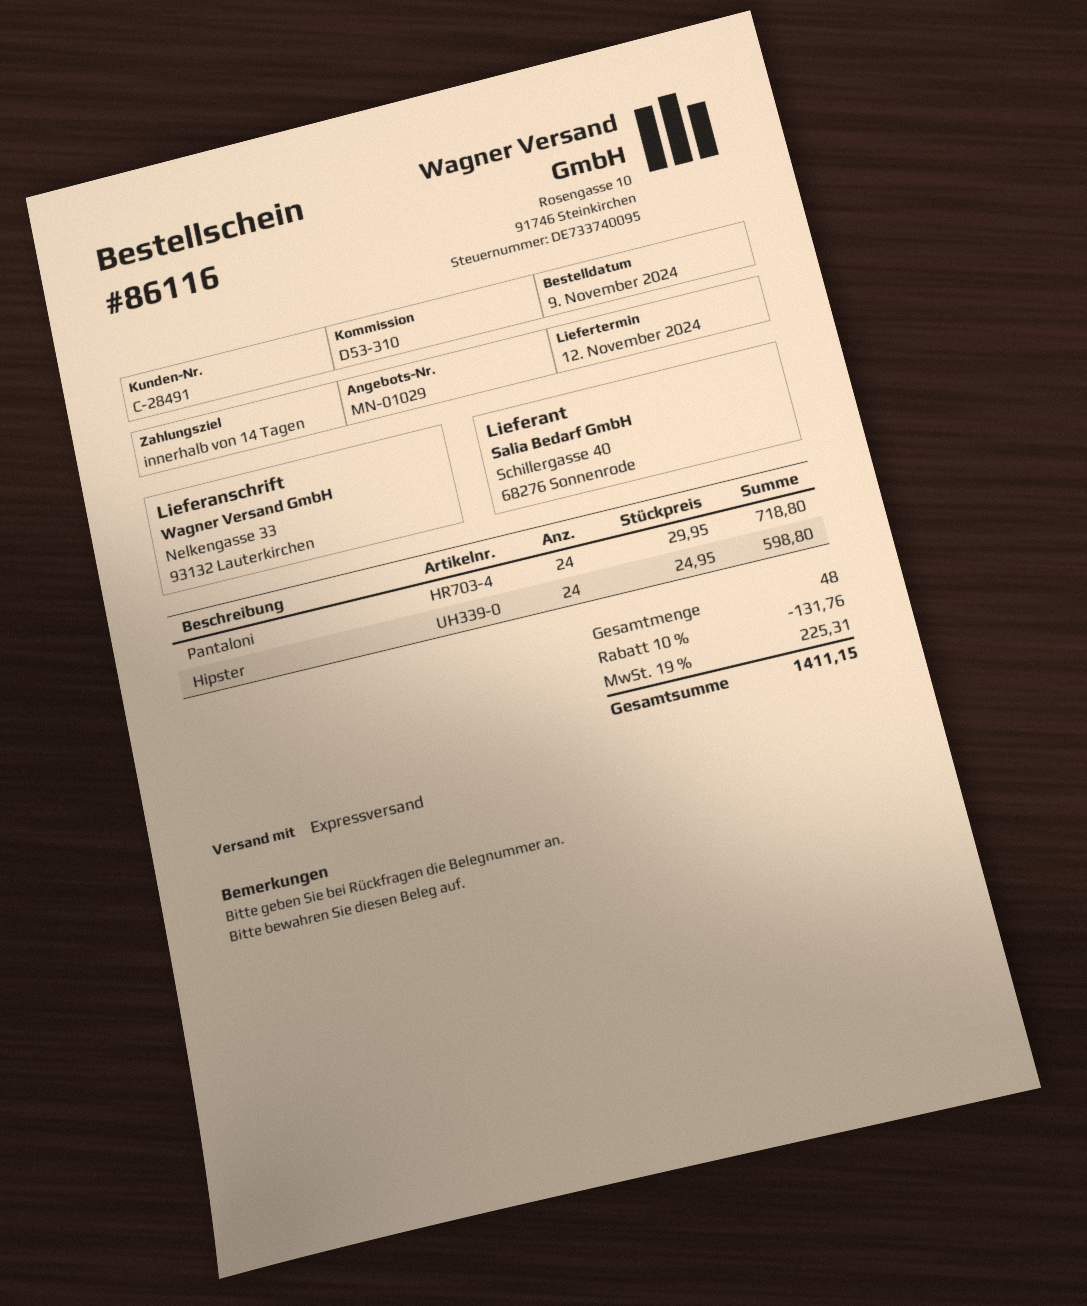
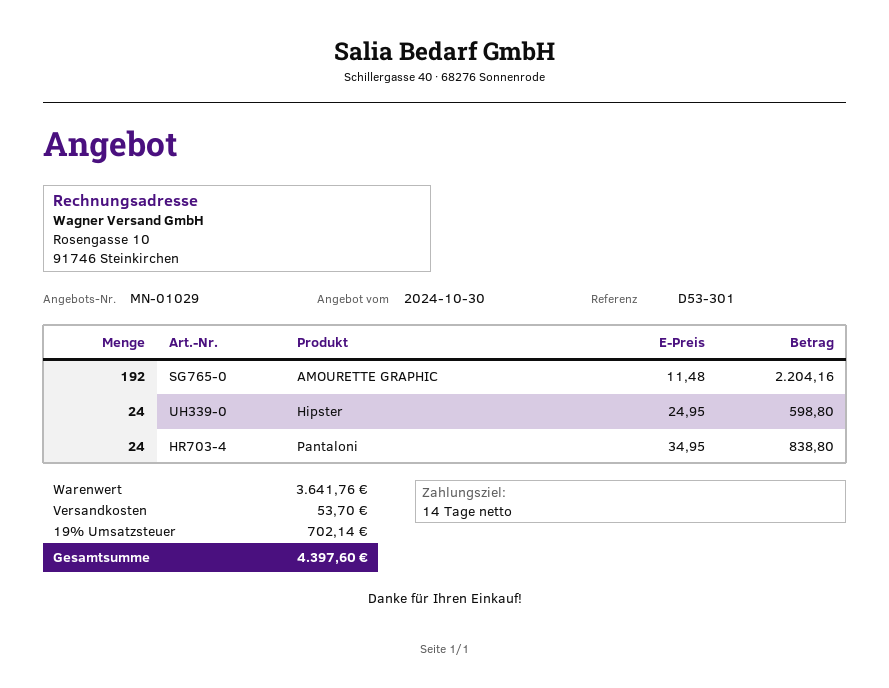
reference: D53-310 -> D53-301
Pantaloni: 24 x 29.95 = 718.80 -> 24 x 34.95 = 838.80
AMOURETTE GRAPHIC: none -> 192 x 11.48 = 2204.16
discount: 10% = 131.76 -> none
shipping: none -> 53.70
tax: 19% = 225.31 -> 19% = 702.14
total: 1411.15 -> 4397.60

